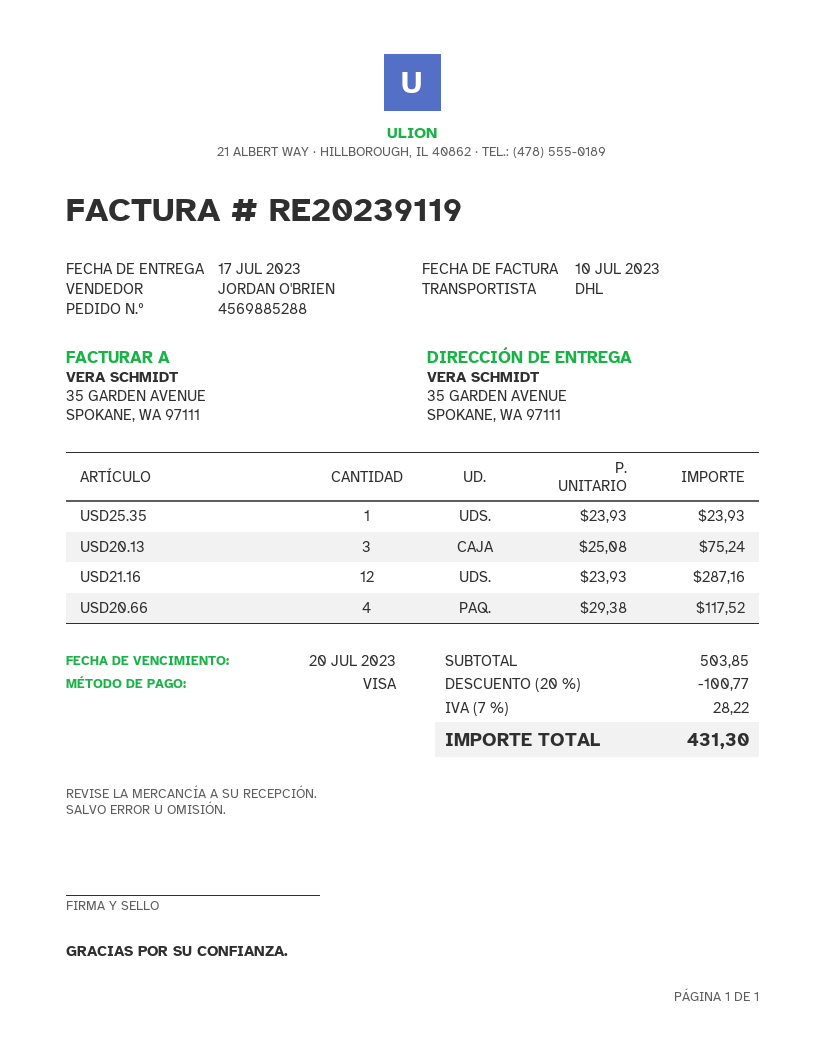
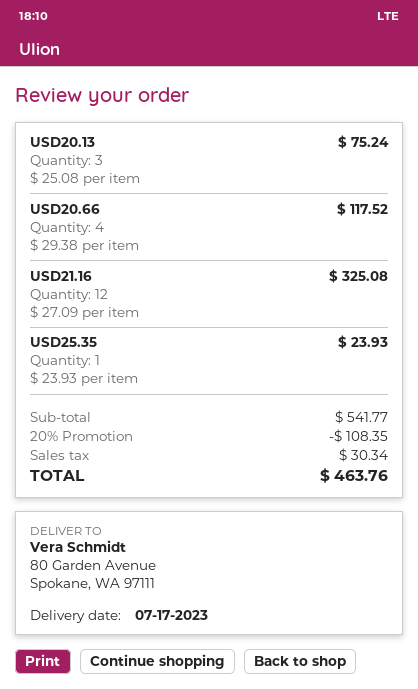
ship to: 35 GARDEN AVENUE, SPOKANE, WA 97111 -> 80 Garden Avenue, Spokane, WA 97111
USD21.16: 12 x 23.93 = 287.16 -> 12 x 27.09 = 325.08
subtotal: 503.85 -> 541.77
discount: 20% = 100.77 -> 20% = 108.35
tax: 28.22 -> 30.34
total: 431.30 -> 463.76

